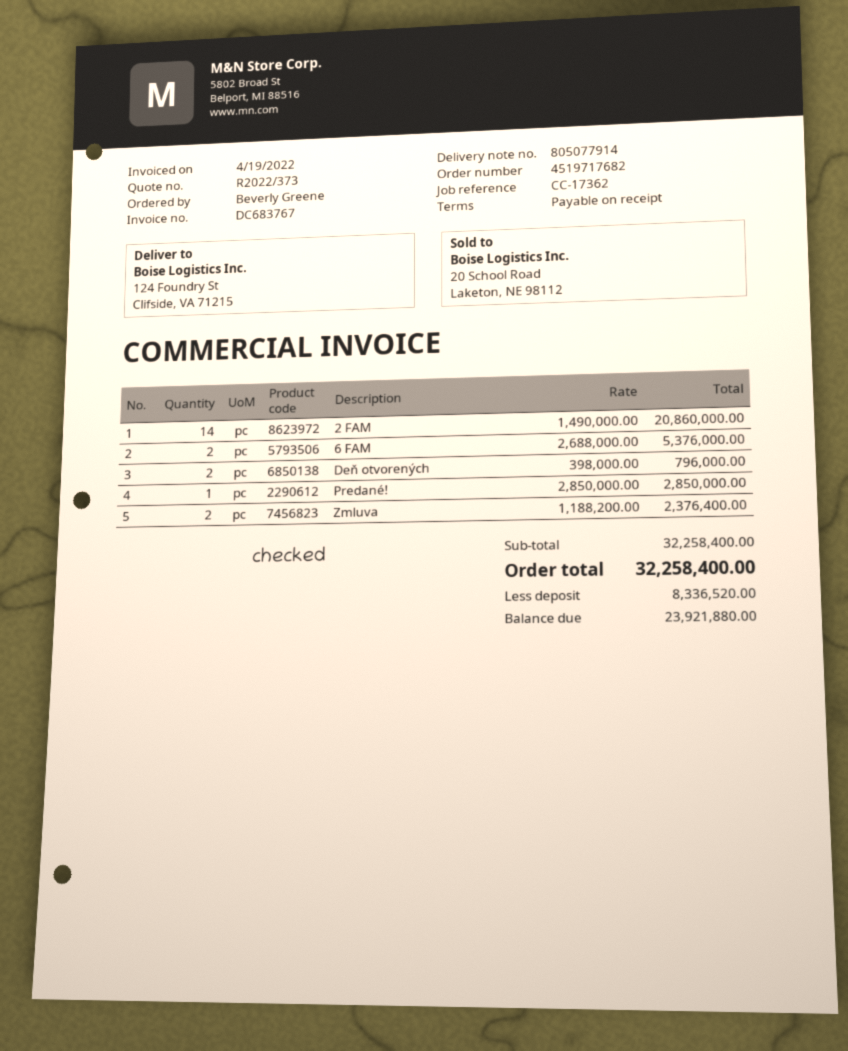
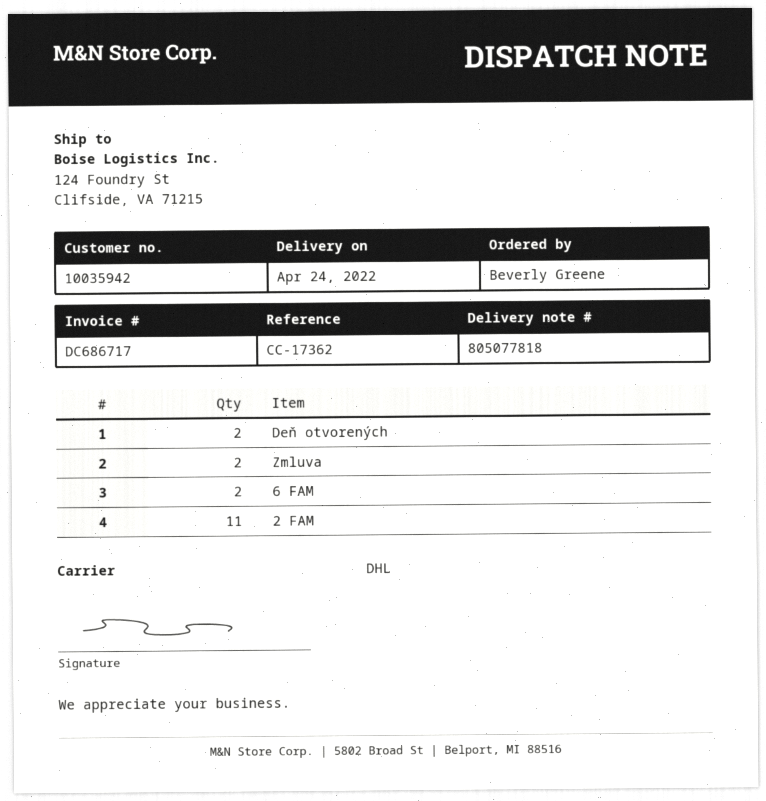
delivery note number: 805077914 -> 805077818
invoice number: DC683767 -> DC686717
2 FAM: 14 -> 11
Predané!: 1 -> none

